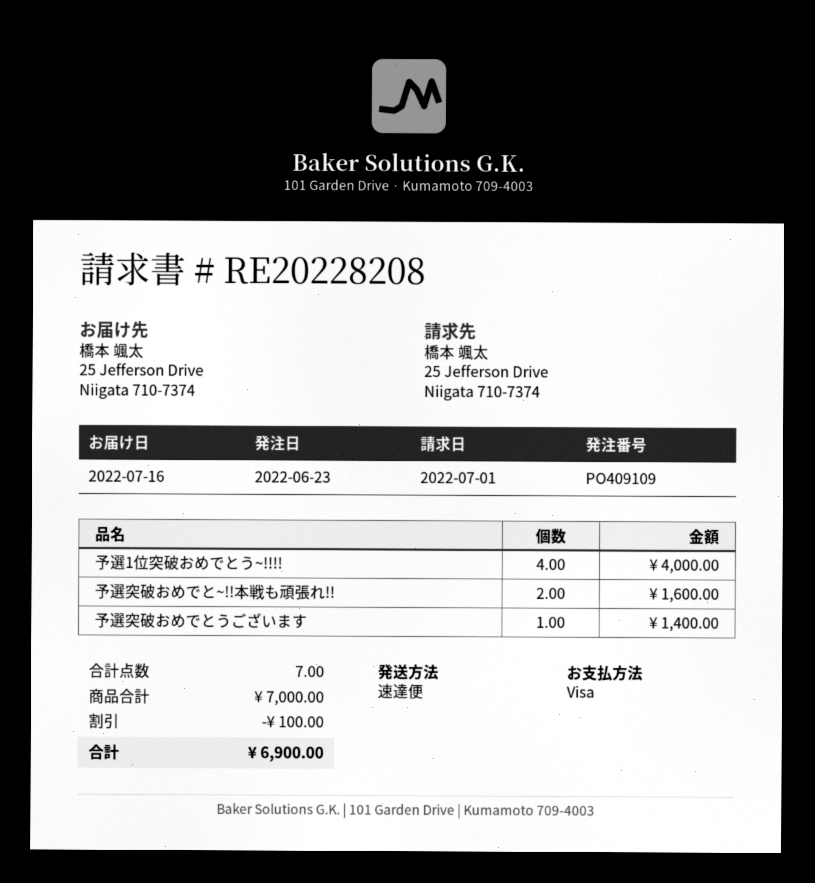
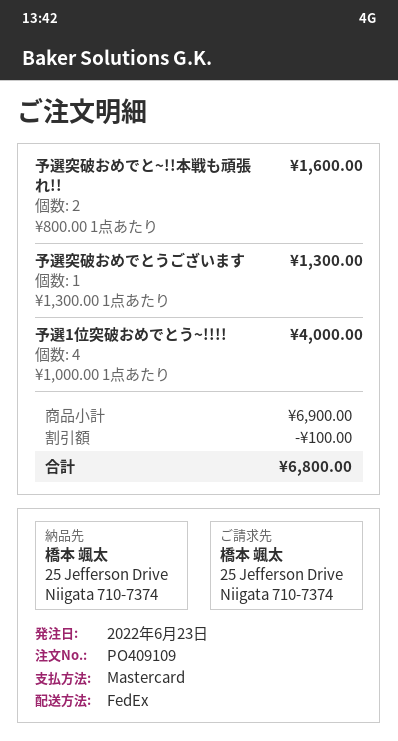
payment method: Visa -> Mastercard
shipping method: express -> FedEx
予選突破おめでとうございます: 1 for 1400.00 -> 1 for 1300.00
subtotal: 7000.00 -> 6900.00
total: 6900.00 -> 6800.00

